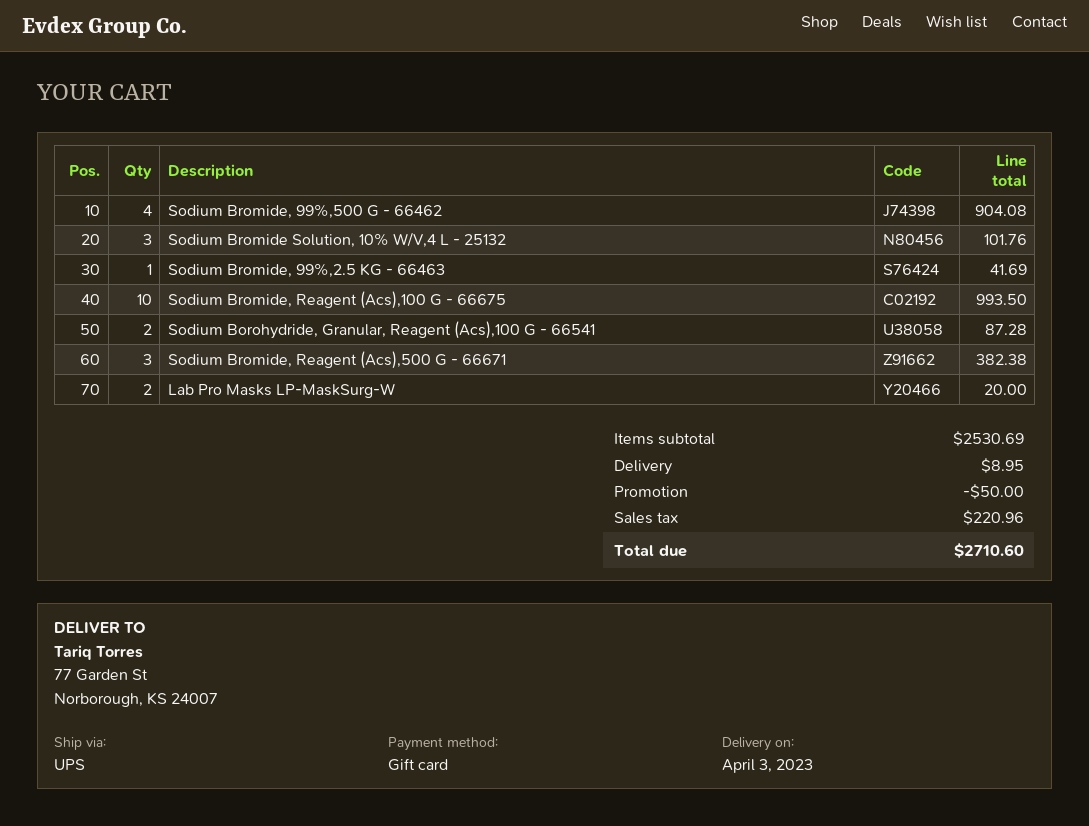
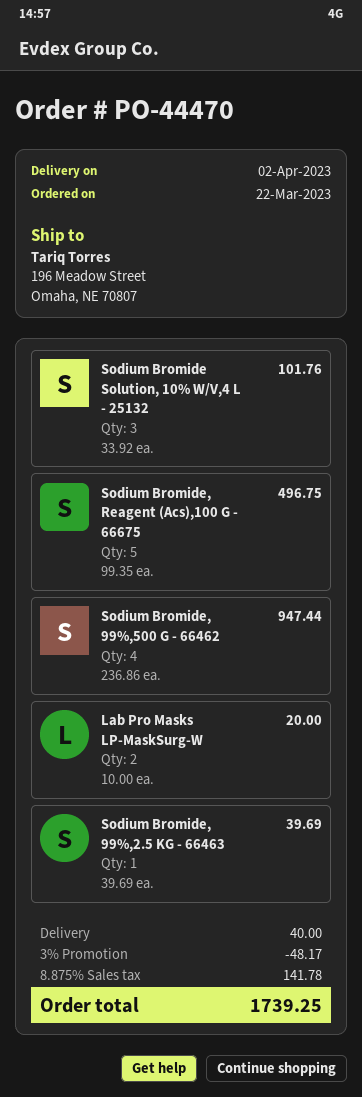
delivery date: 2023-04-03 -> 2023-04-02
ship to: 77 Garden St, Norborough, KS 24007 -> 196 Meadow Street, Omaha, NE 70807
Sodium Bromide, 99%,500 G - 66462: 4 for 904.08 -> 4 for 947.44
Sodium Bromide, 99%,2.5 KG - 66463: 1 for 41.69 -> 1 for 39.69
Sodium Bromide, Reagent (Acs),100 G - 66675: 10 for 993.50 -> 5 for 496.75
Sodium Borohydride, Granular, Reagent (Acs),100 G - 66541: 2 for 87.28 -> none
Sodium Bromide, Reagent (Acs),500 G - 66671: 3 for 382.38 -> none
discount: 50.00 -> 48.17
shipping: 8.95 -> 40.00
tax: 220.96 -> 141.78
total: 2710.60 -> 1739.25

